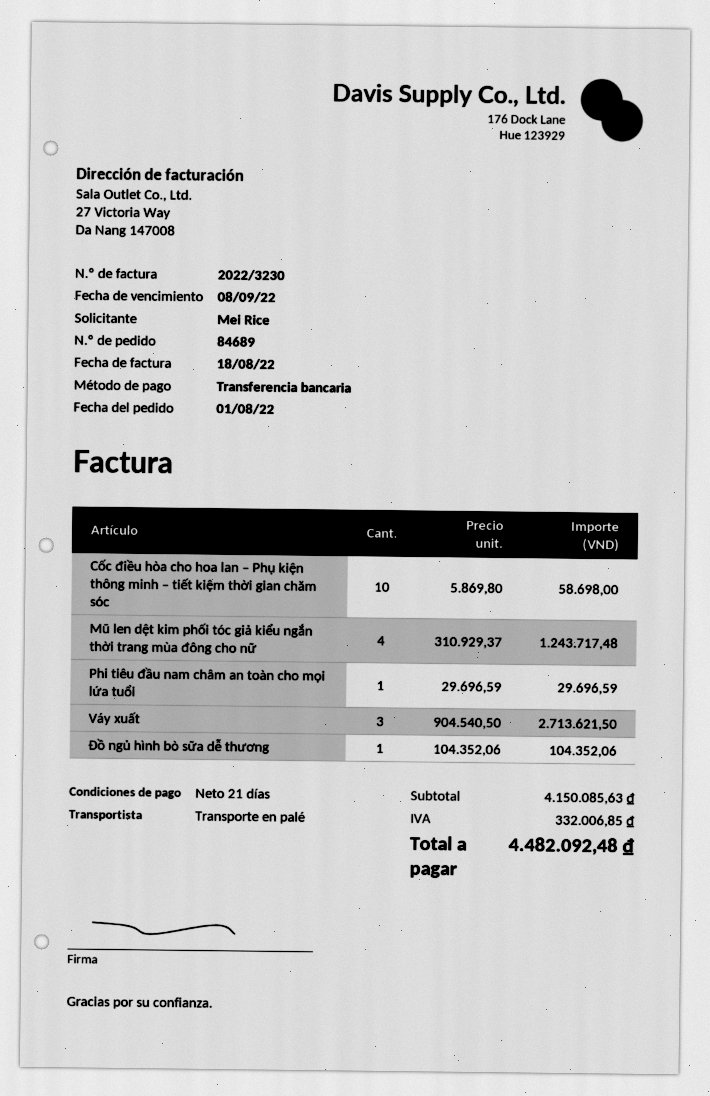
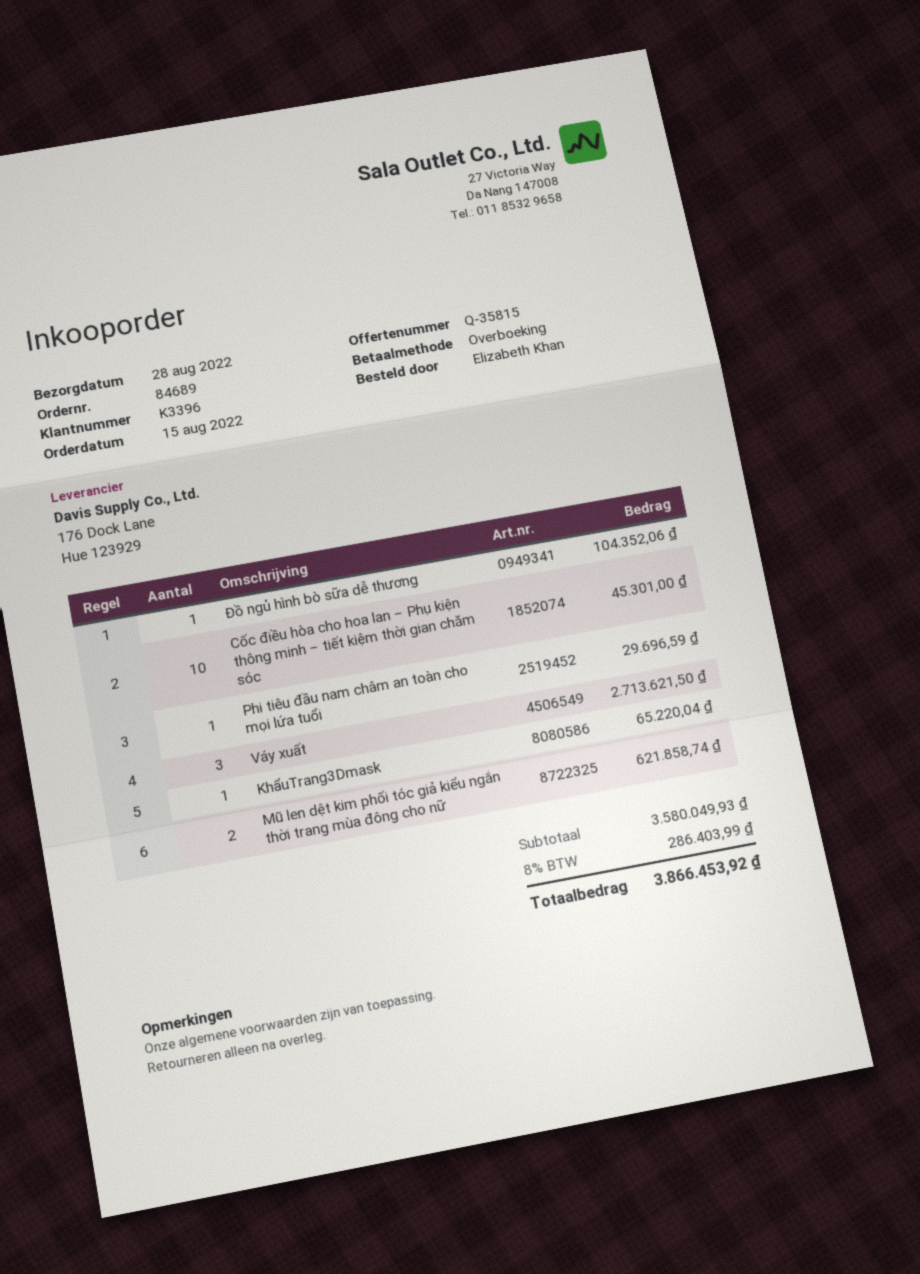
order date: 2022-08-01 -> 2022-08-15
ordered by: Mei Rice -> Elizabeth Khan
Cốc điều hòa cho hoa lan – Phụ kiện thông minh – tiết kiệm thời gian chăm sóc: 10 for 58698.00 -> 10 for 45301.00
Mũ len dệt kim phối tóc giả kiểu ngắn thời trang mùa đông cho nữ: 4 for 1243717.48 -> 2 for 621858.74
KhẩuTrang3Dmask: none -> 1 for 65220.04
subtotal: 4150085.63 -> 3580049.93
tax: 332006.85 -> 286403.99
total: 4482092.48 -> 3866453.92

